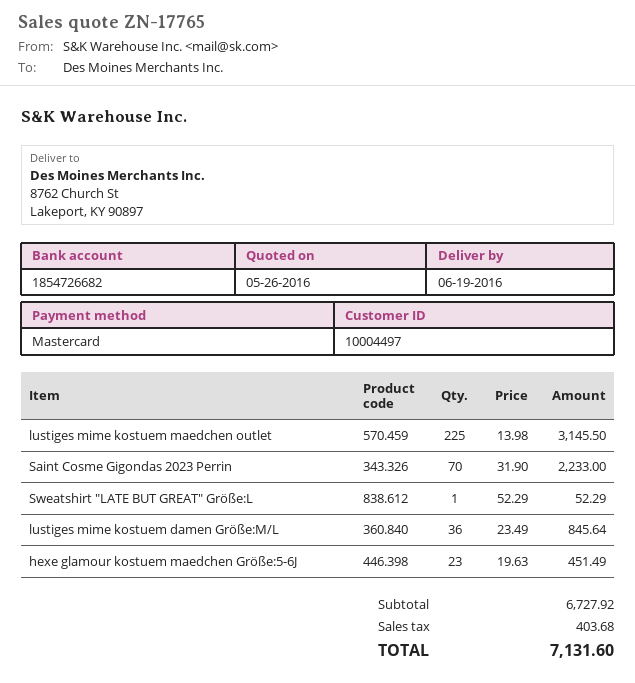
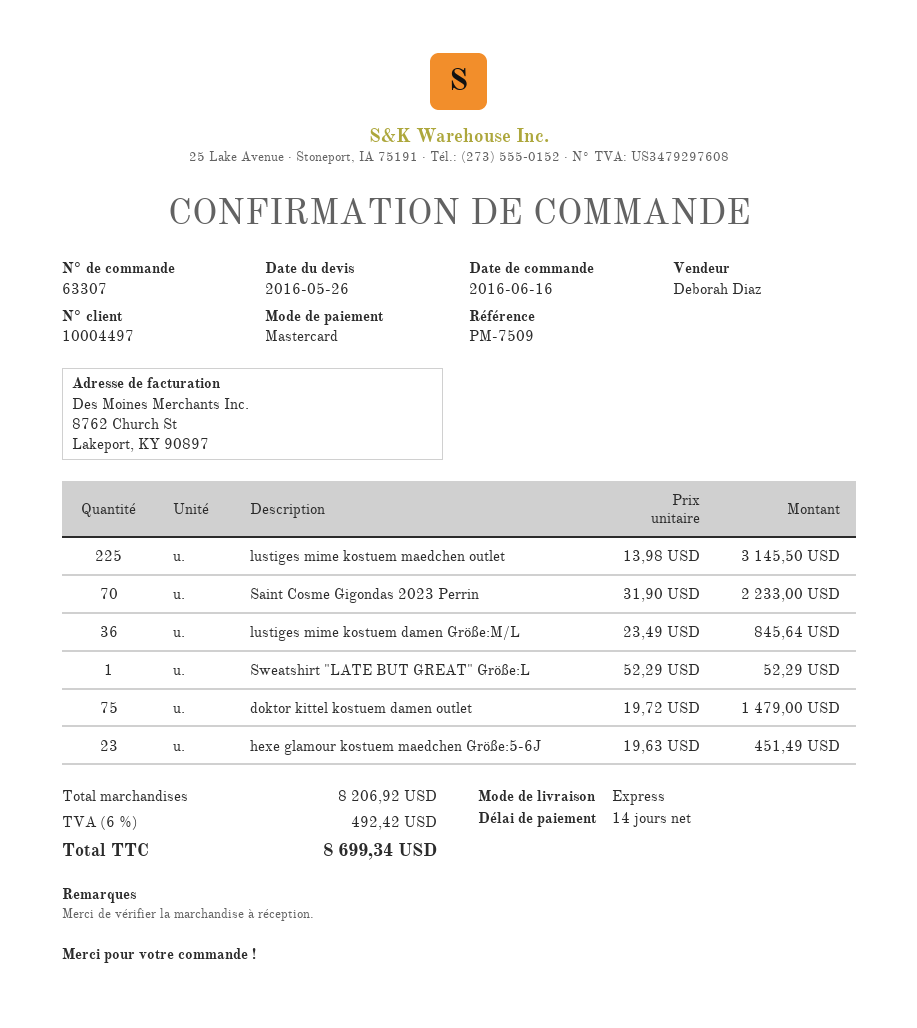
doktor kittel kostuem damen outlet: none -> 75 x 19.72 = 1479.00
subtotal: 6727.92 -> 8206.92
tax: 403.68 -> 492.42
total: 7131.60 -> 8699.34

